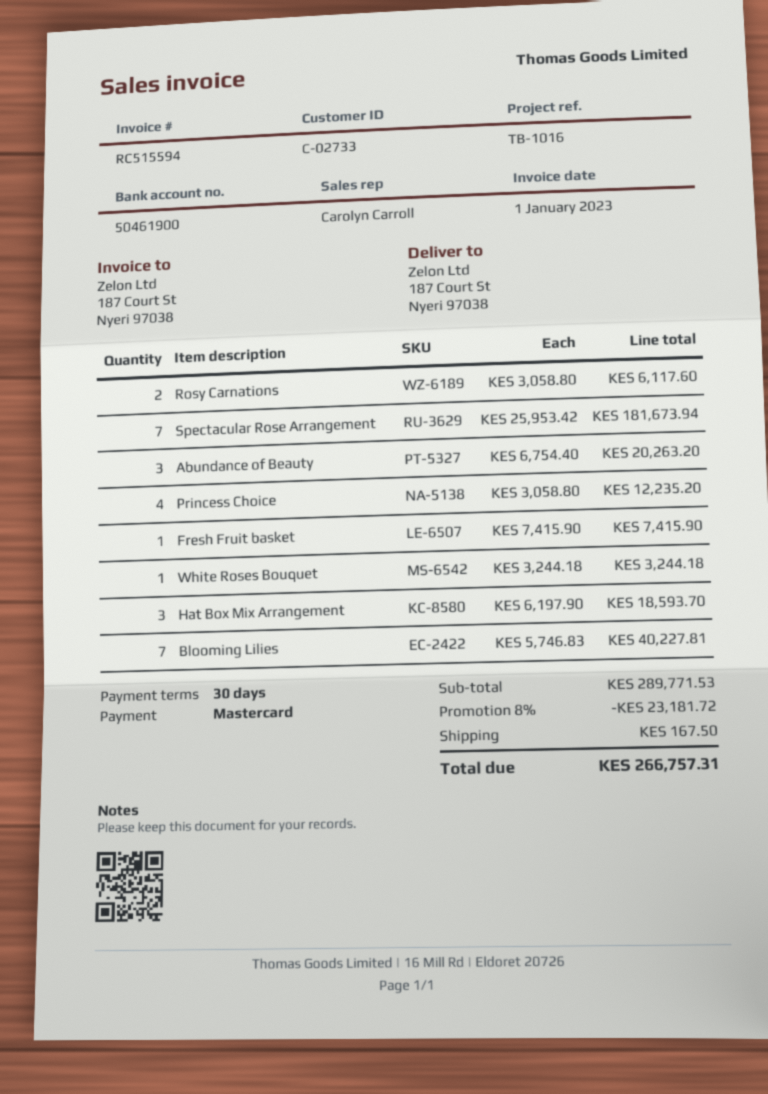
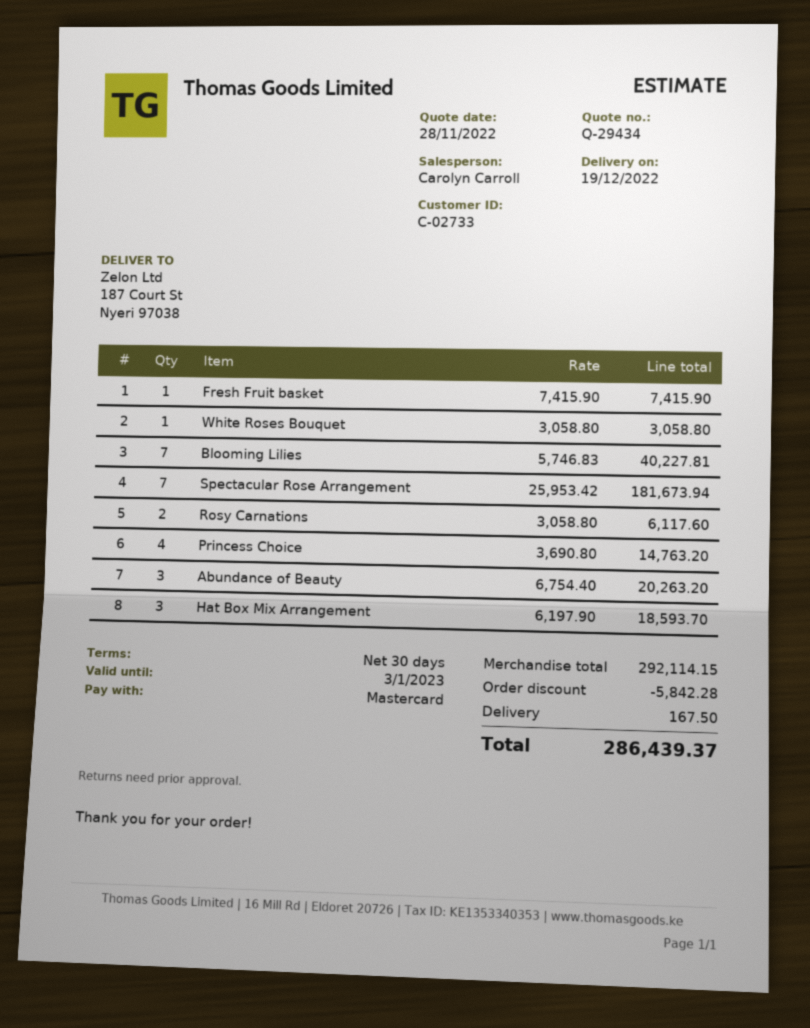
Princess Choice: 4 x 3058.80 = 12235.20 -> 4 x 3690.80 = 14763.20
White Roses Bouquet: 1 x 3244.18 = 3244.18 -> 1 x 3058.80 = 3058.80
subtotal: 289771.53 -> 292114.15
discount: 23181.72 -> 5842.28
total: 266757.31 -> 286439.37

